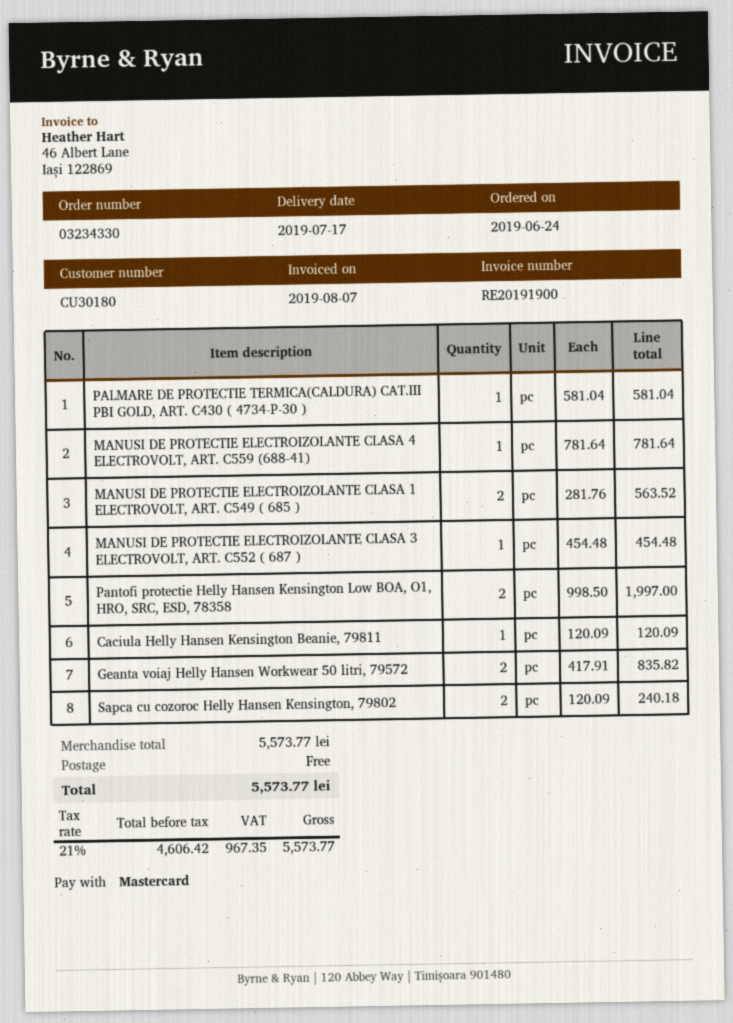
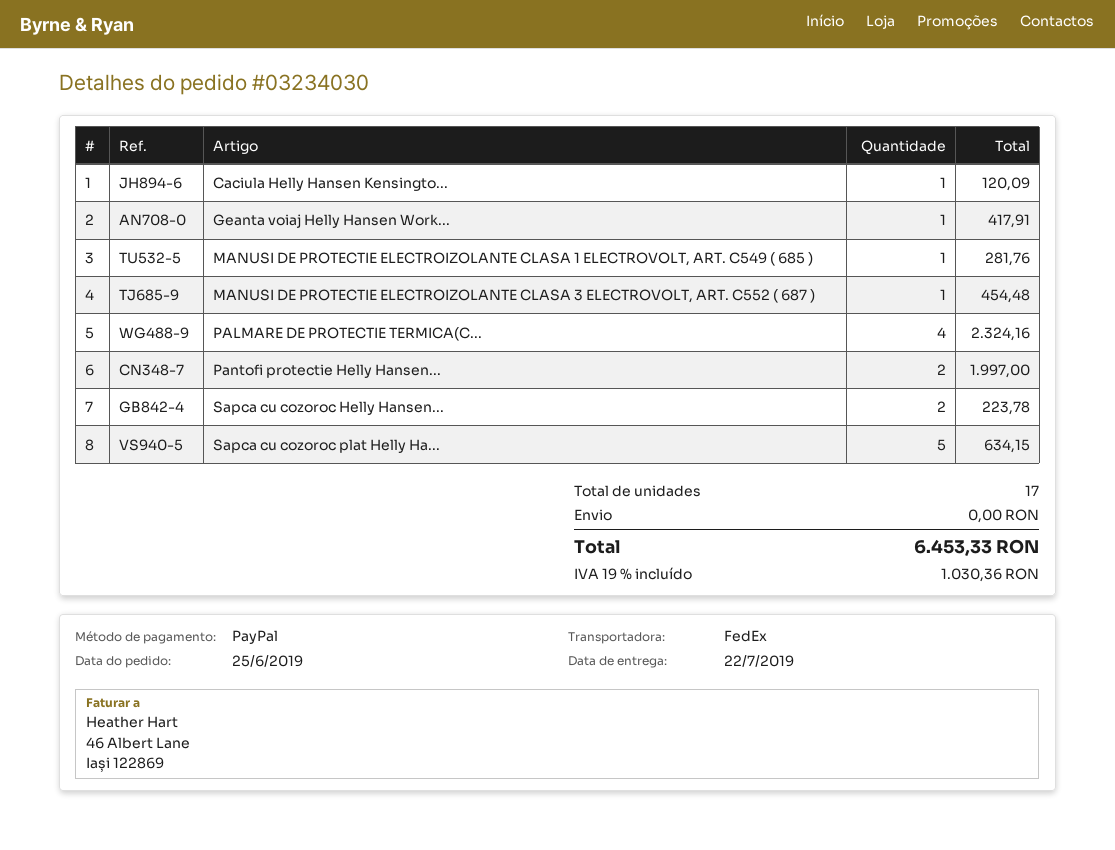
order number: 03234330 -> 03234030
order date: 2019-06-24 -> 2019-06-25
delivery date: 2019-07-17 -> 2019-07-22
payment method: Mastercard -> PayPal
PALMARE DE PROTECTIE TERMICA(CALDURA) CAT.III PBI GOLD, ART. C430 ( 4734-P-30 ): 1 for 581.04 -> 4 for 2324.16
MANUSI DE PROTECTIE ELECTROIZOLANTE CLASA 4 ELECTROVOLT, ART. C559 (688-41): 1 for 781.64 -> none
MANUSI DE PROTECTIE ELECTROIZOLANTE CLASA 1 ELECTROVOLT, ART. C549 ( 685 ): 2 for 563.52 -> 1 for 281.76
Geanta voiaj Helly Hansen Workwear 50 litri, 79572: 2 for 835.82 -> 1 for 417.91
Sapca cu cozoroc Helly Hansen Kensington, 79802: 2 for 240.18 -> 2 for 223.78
Sapca cu cozoroc plat Helly Ha...: none -> 5 for 634.15
tax: 21% = 967.35 -> 19% = 1030.36
total: 5573.77 -> 6453.33

